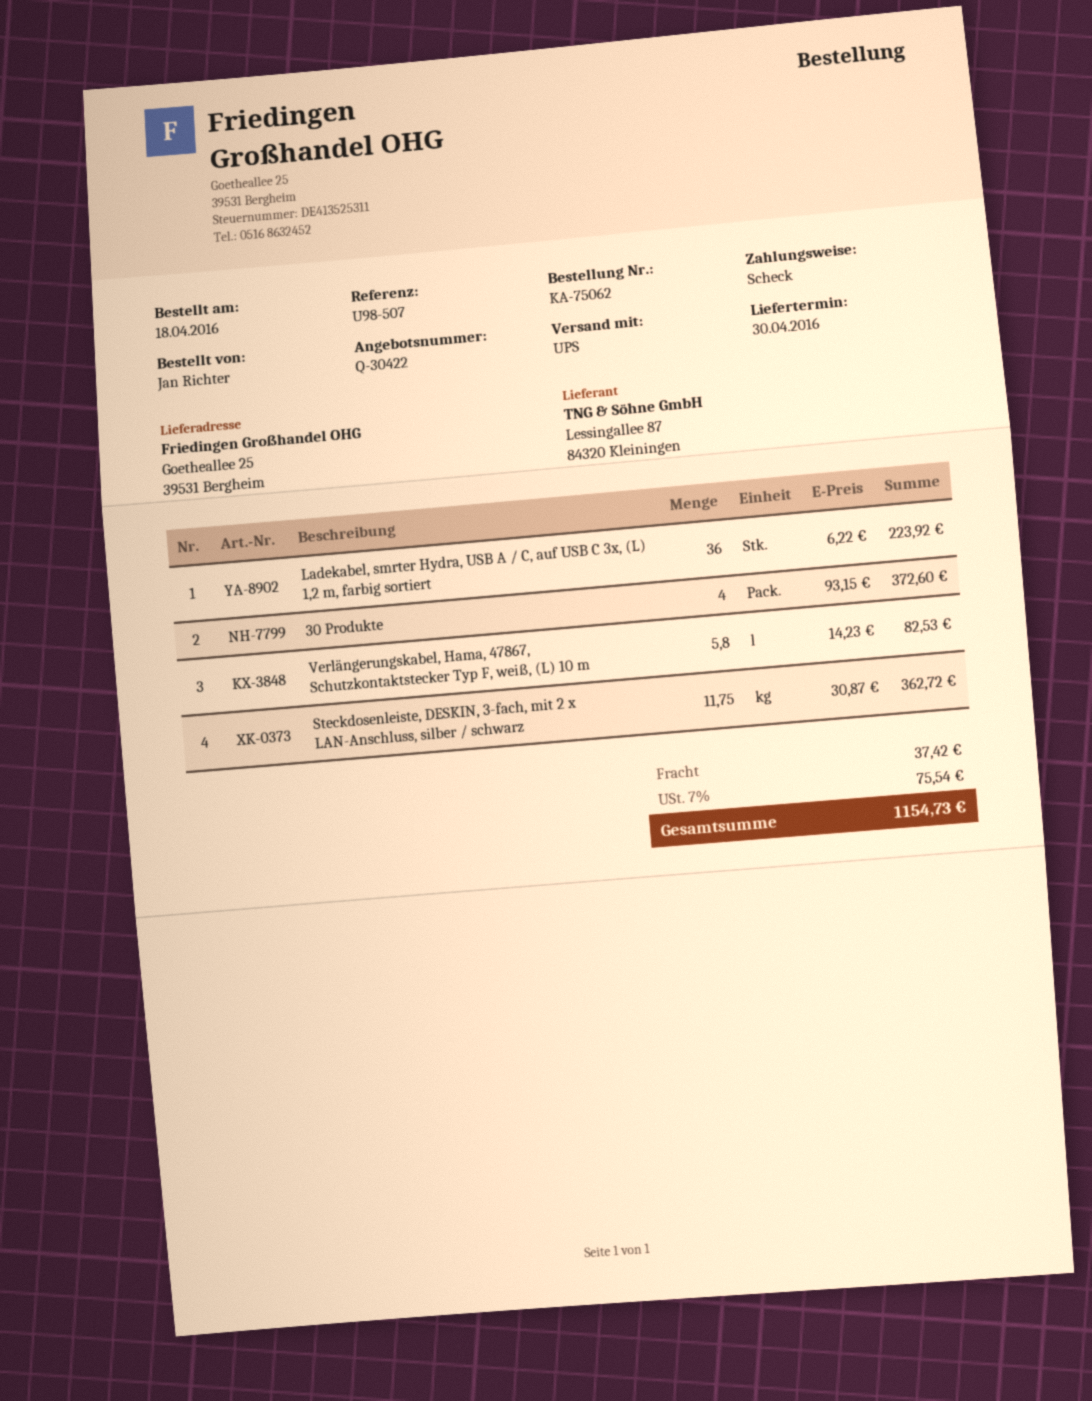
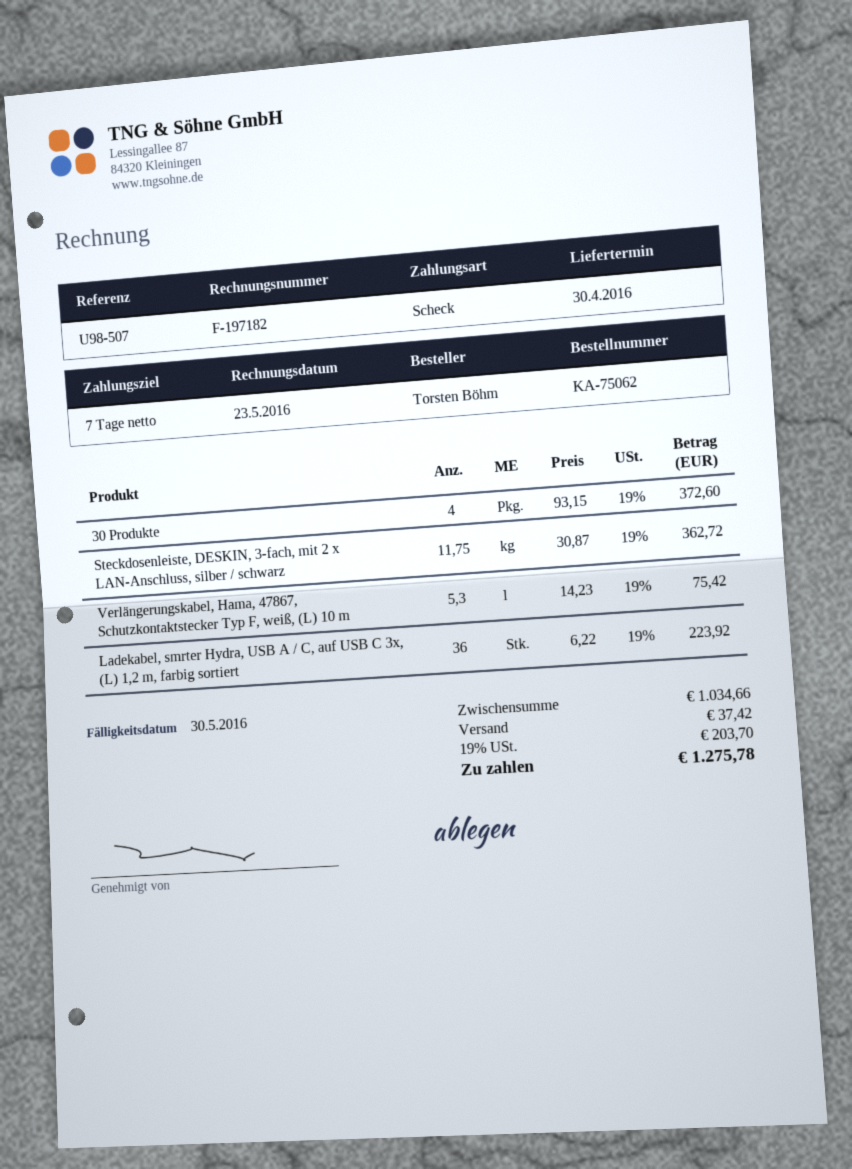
ordered by: Jan Richter -> Torsten Böhm
Verlängerungskabel, Hama, 47867, Schutzkontaktstecker Typ F, weiß, (L) 10 m: 5.8 x 14.23 = 82.53 -> 5.3 x 14.23 = 75.42
tax: 7% = 75.54 -> 19% = 203.70
total: 1154.73 -> 1275.78

